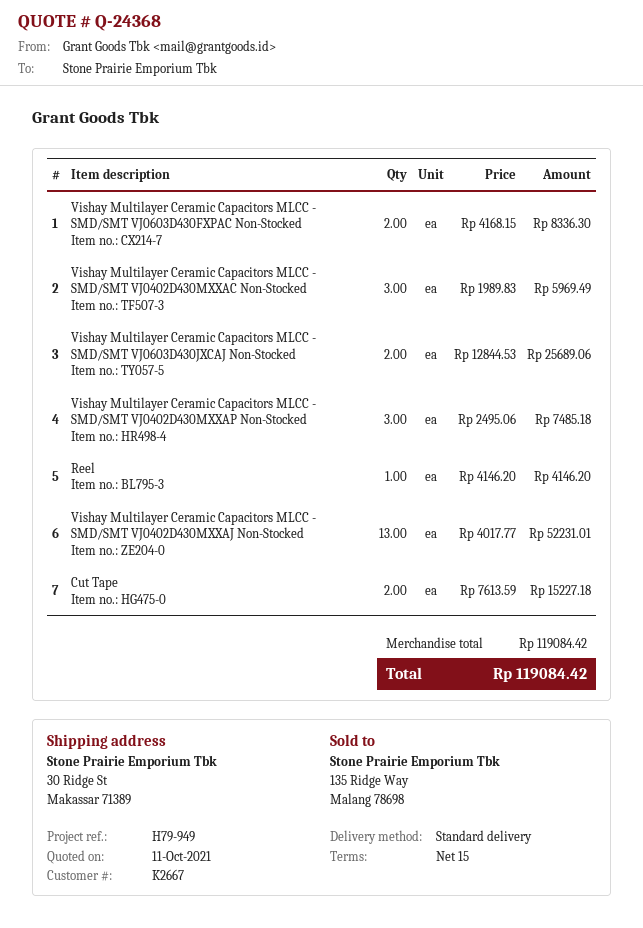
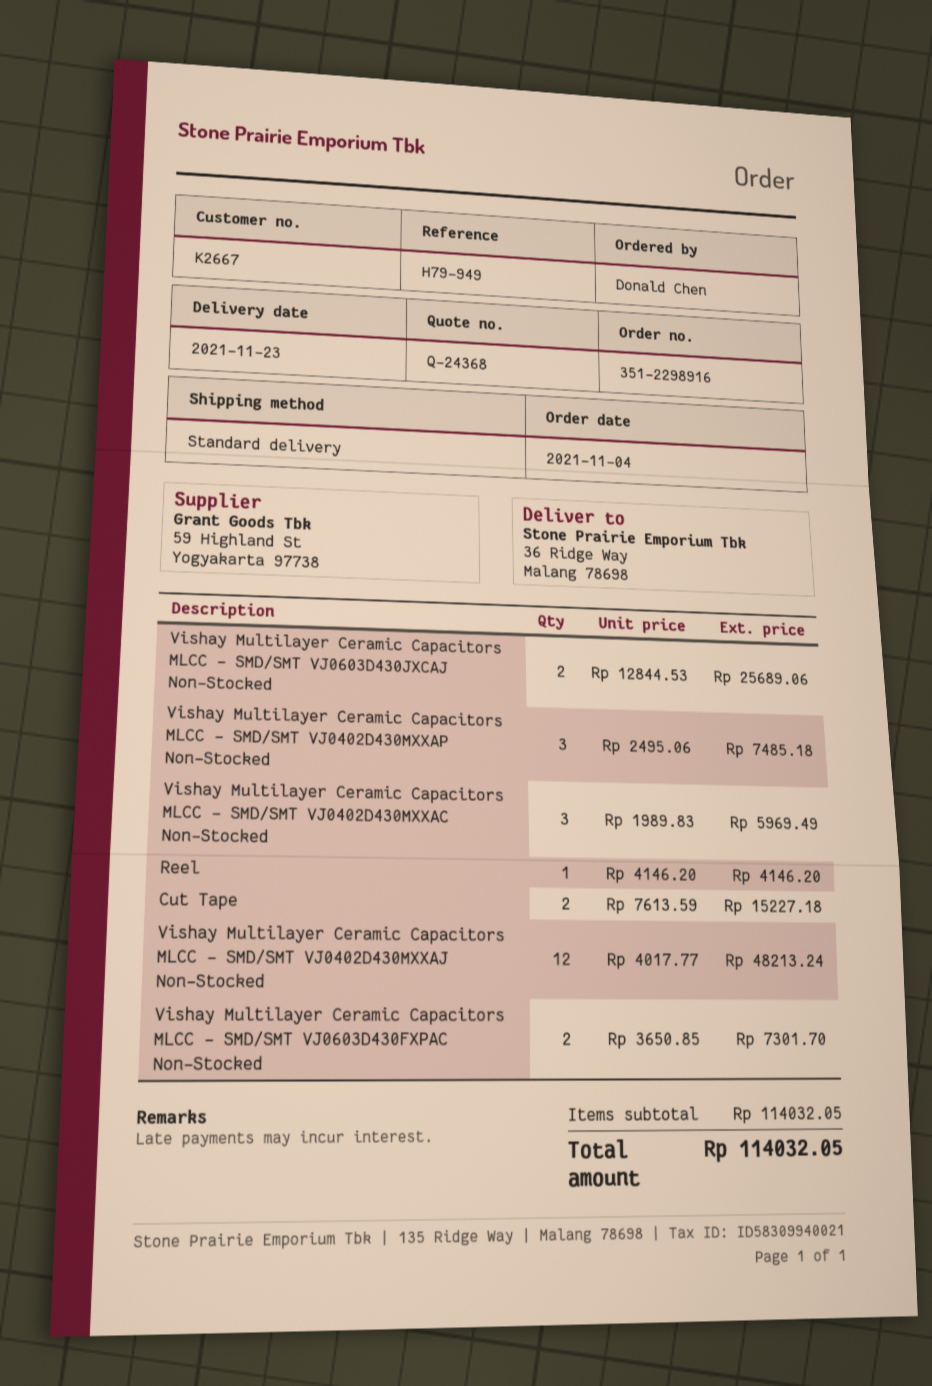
ship to: 30 Ridge St, Makassar 71389 -> 36 Ridge Way, Malang 78698
Vishay Multilayer Ceramic Capacitors MLCC - SMD/SMT VJ0603D430FXPAC Non-Stocked: 2 x 4168.15 = 8336.30 -> 2 x 3650.85 = 7301.70
Vishay Multilayer Ceramic Capacitors MLCC - SMD/SMT VJ0402D430MXXAJ Non-Stocked: 13 x 4017.77 = 52231.01 -> 12 x 4017.77 = 48213.24
subtotal: 119084.42 -> 114032.05
total: 119084.42 -> 114032.05

